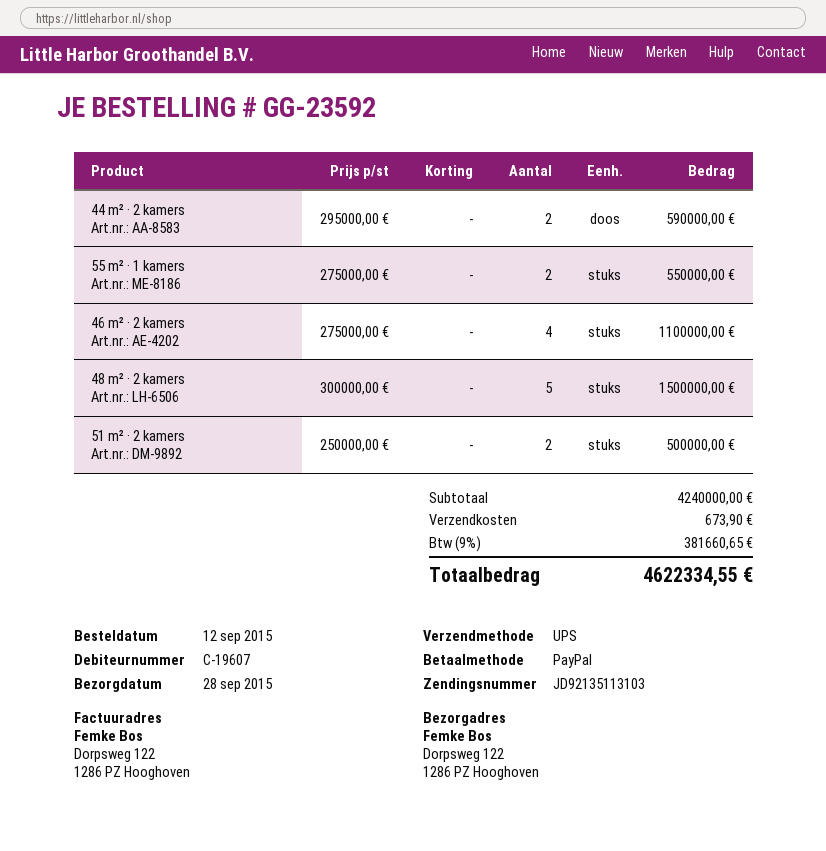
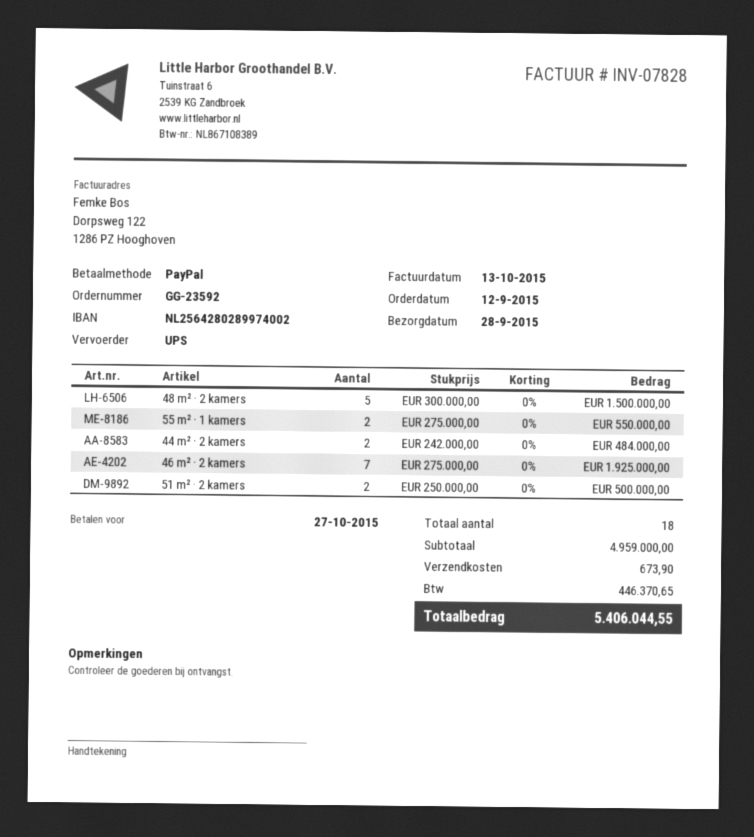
44 m² · 2 kamers: 2 x 295000.00 = 590000.00 -> 2 x 242000.00 = 484000.00
46 m² · 2 kamers: 4 x 275000.00 = 1100000.00 -> 7 x 275000.00 = 1925000.00
subtotal: 4240000.00 -> 4959000.00
tax: 381660.65 -> 446370.65
total: 4622334.55 -> 5406044.55

